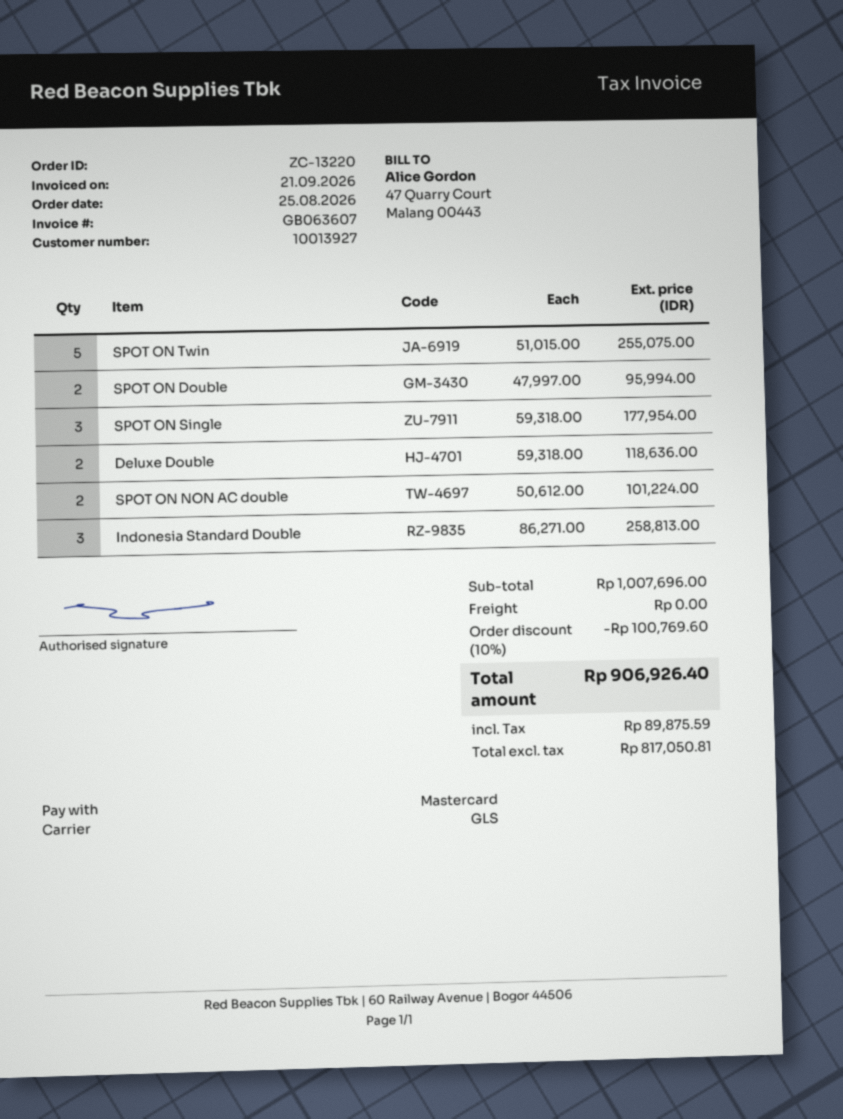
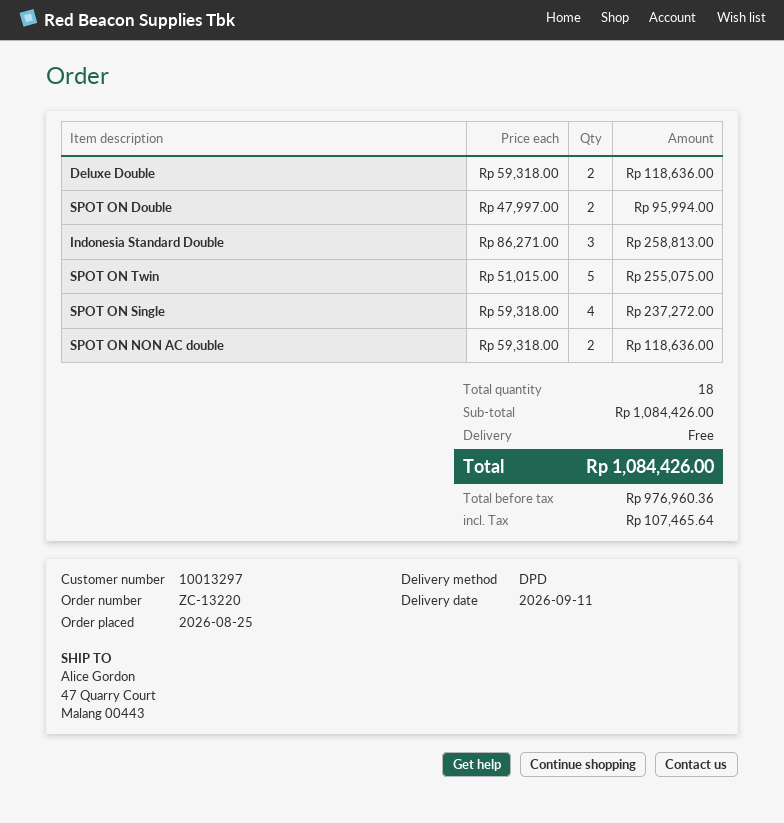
customer number: 10013927 -> 10013297
shipping method: GLS -> DPD
SPOT ON Single: 3 x 59318.00 = 177954.00 -> 4 x 59318.00 = 237272.00
SPOT ON NON AC double: 2 x 50612.00 = 101224.00 -> 2 x 59318.00 = 118636.00
subtotal: 1007696.00 -> 1084426.00
discount: 10% = 100769.60 -> none
net: 817050.81 -> 976960.36
tax: 89875.59 -> 107465.64
total: 906926.40 -> 1084426.00

